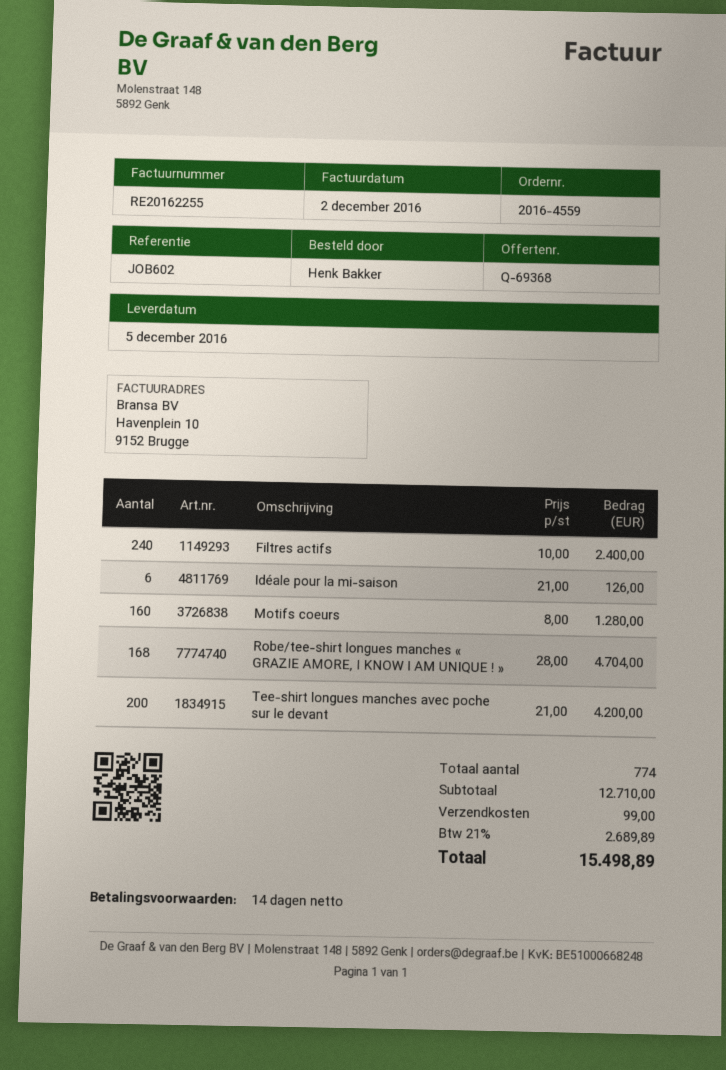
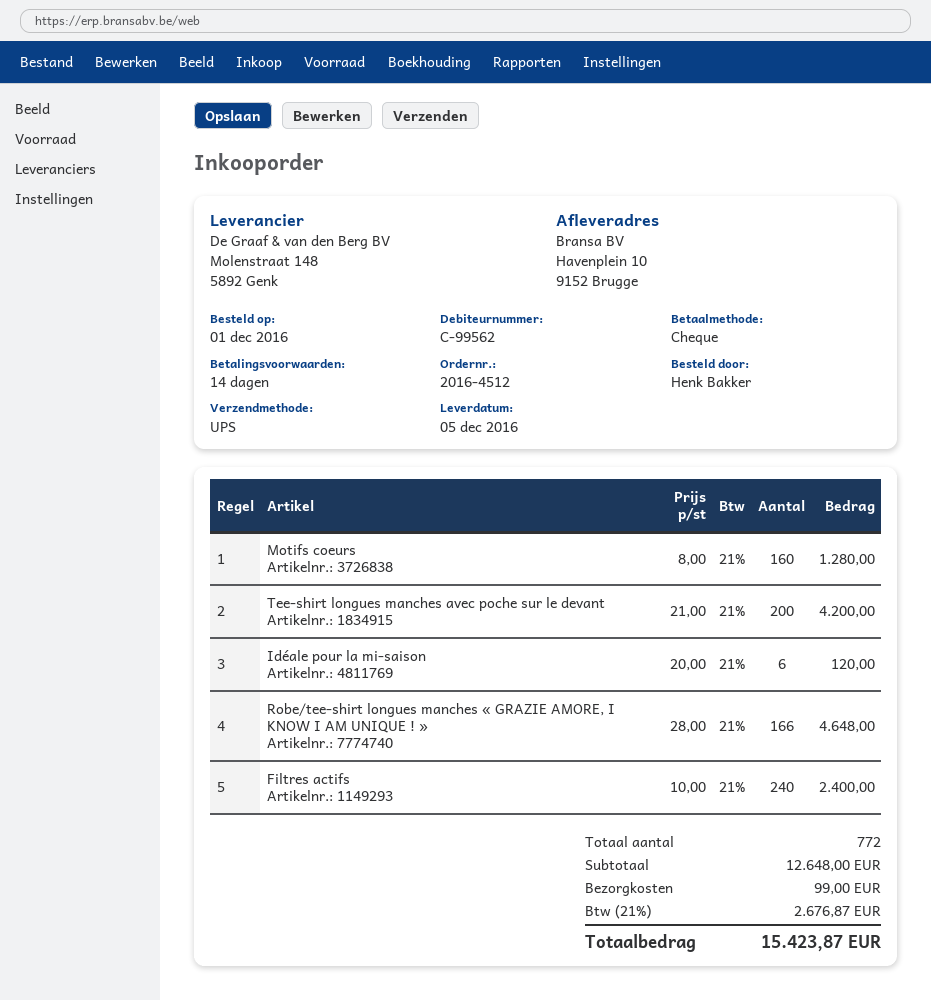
order number: 2016-4559 -> 2016-4512
Idéale pour la mi-saison: 6 x 21.00 = 126.00 -> 6 x 20.00 = 120.00
Robe/tee-shirt longues manches « GRAZIE AMORE, I KNOW I AM UNIQUE ! »: 168 x 28.00 = 4704.00 -> 166 x 28.00 = 4648.00
total quantity: 774 -> 772
subtotal: 12710.00 -> 12648.00
tax: 21% = 2689.89 -> 21% = 2676.87
total: 15498.89 -> 15423.87

